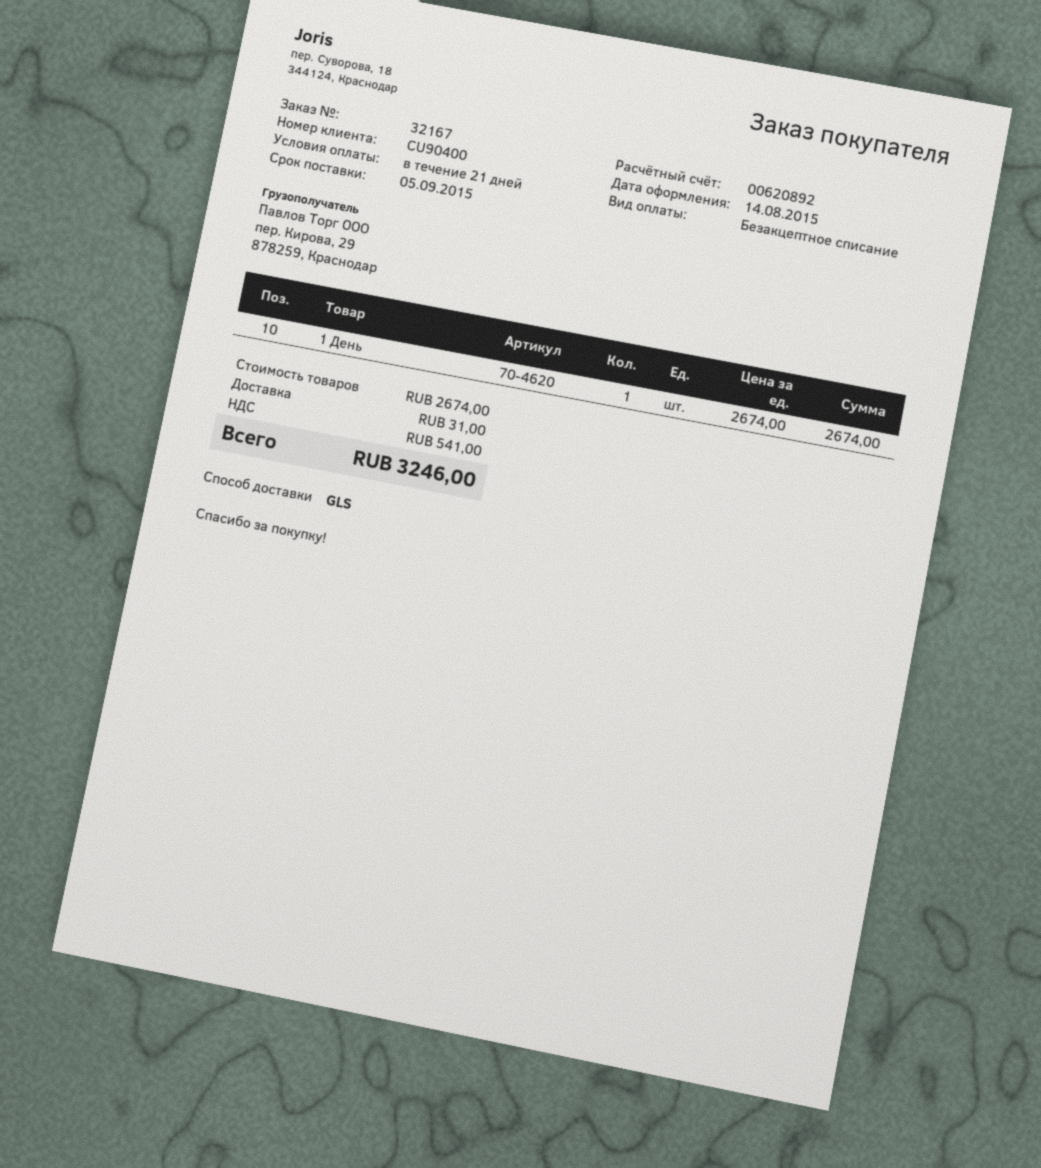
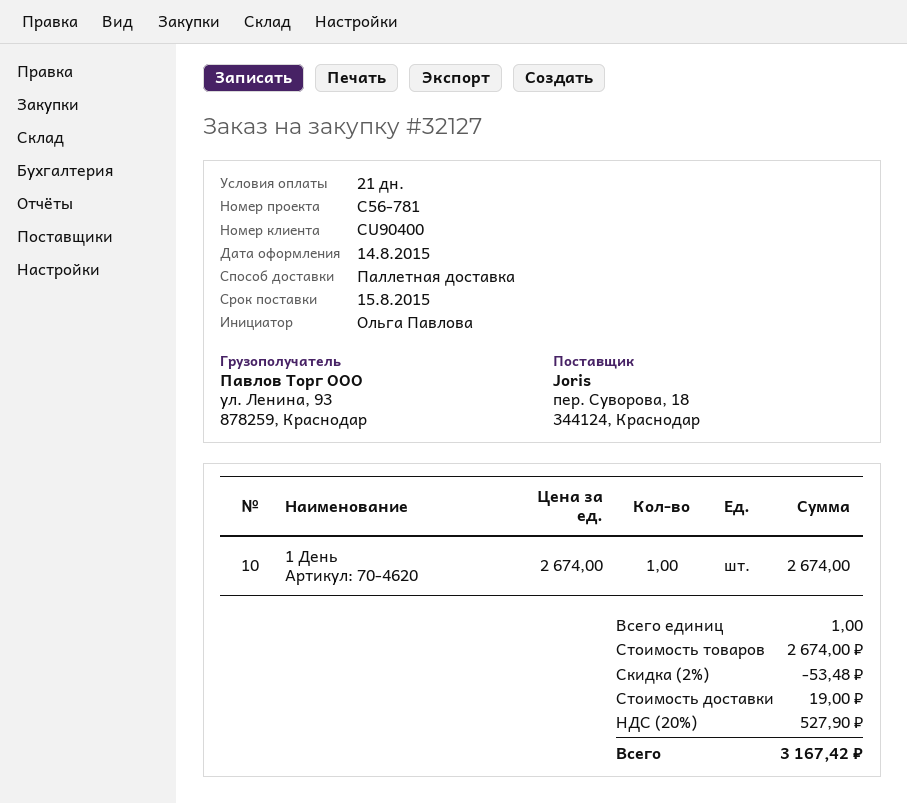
order number: 32167 -> 32127
delivery date: 2015-09-05 -> 2015-08-15
shipping method: GLS -> pallet freight
ship to: пер. Кирова, 29, 878259, Краснодар -> ул. Ленина, 93, 878259, Краснодар
discount: none -> 2% = 53.48
shipping: 31.00 -> 19.00
tax: 541.00 -> 527.90
total: 3246.00 -> 3167.42

